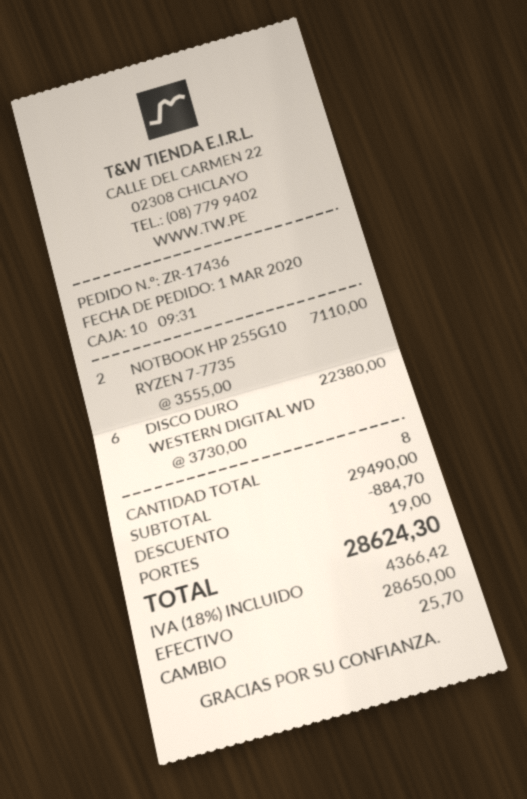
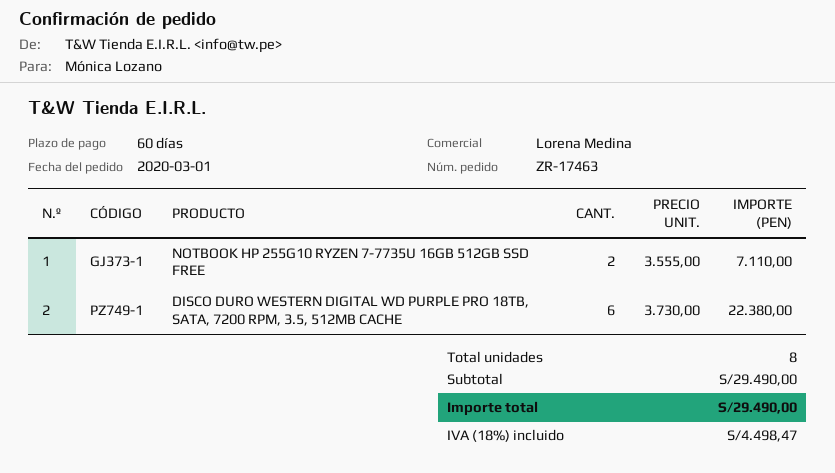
order number: ZR-17436 -> ZR-17463
discount: 884.70 -> none
shipping: 19.00 -> none
tax: 18% = 4366.42 -> 18% = 4498.47
total: 28624.30 -> 29490.00

